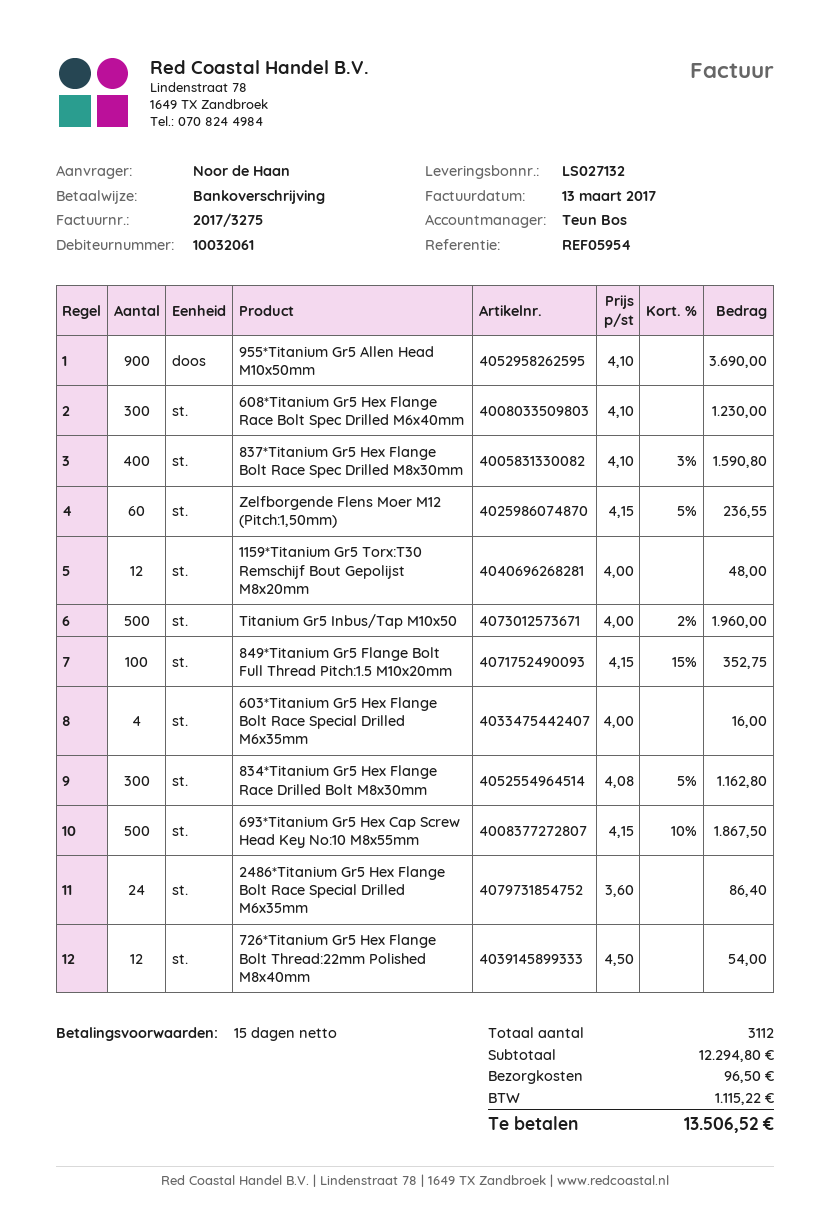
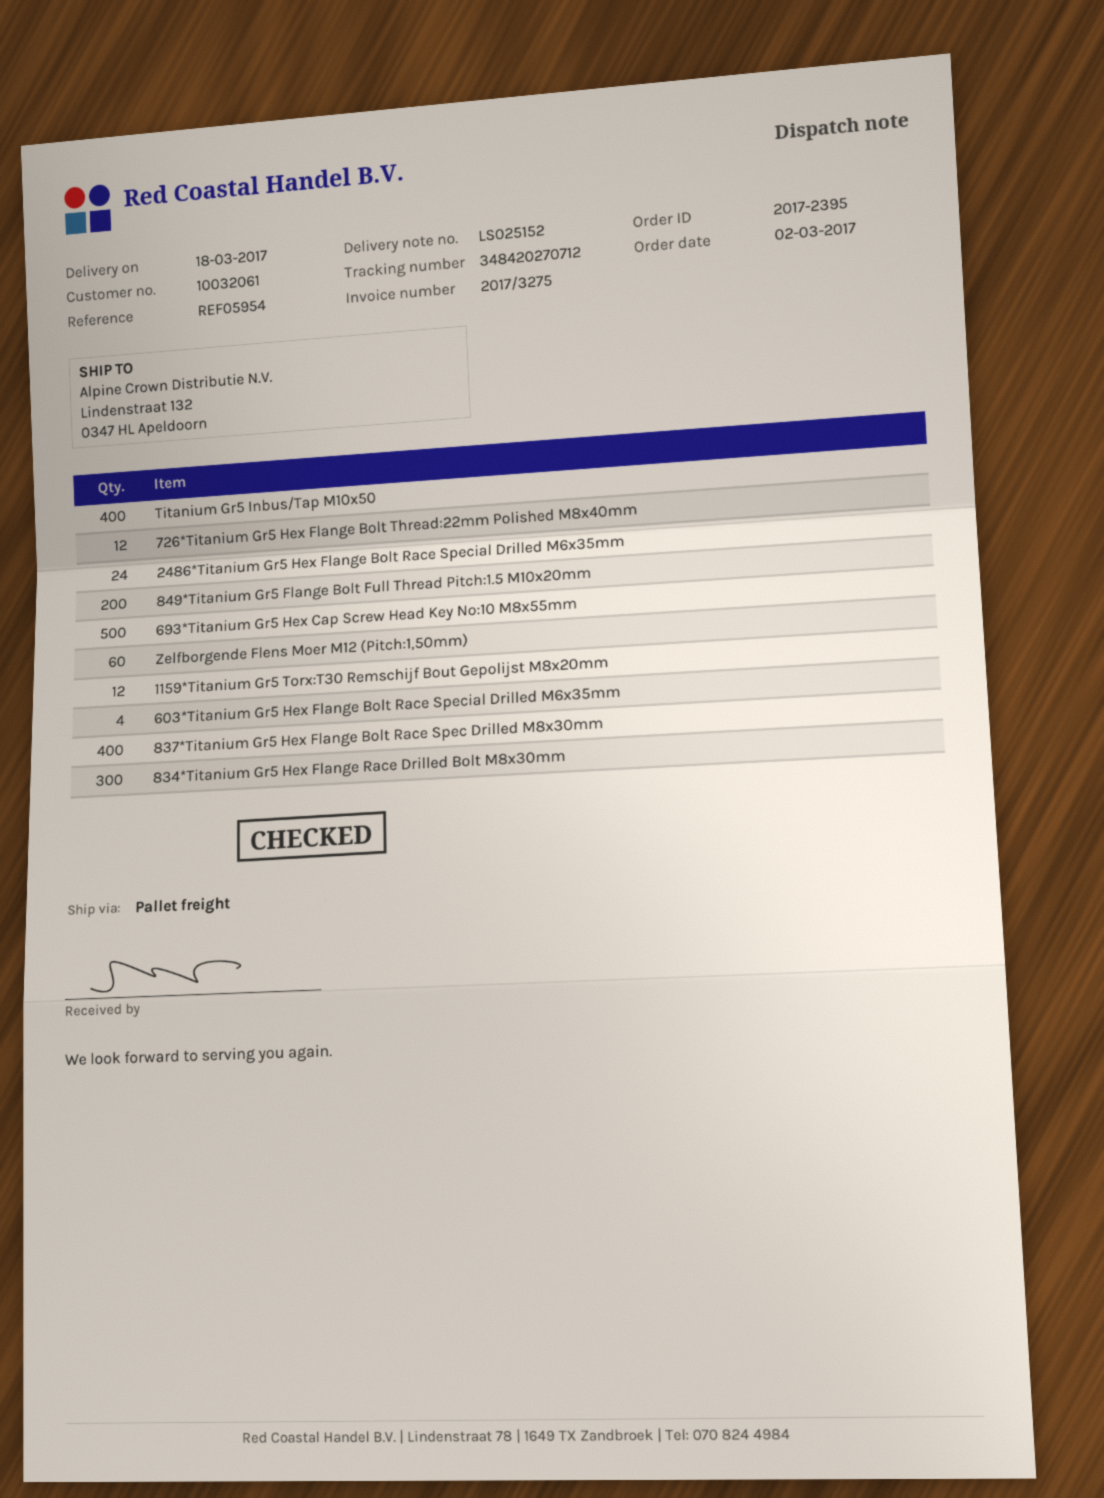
delivery note number: LS027132 -> LS025152
955*Titanium Gr5 Allen Head M10x50mm: 900 -> none
608*Titanium Gr5 Hex Flange Race Bolt Spec Drilled M6x40mm: 300 -> none
Titanium Gr5 Inbus/Tap M10x50: 500 -> 400
849*Titanium Gr5 Flange Bolt Full Thread Pitch:1.5 M10x20mm: 100 -> 200

